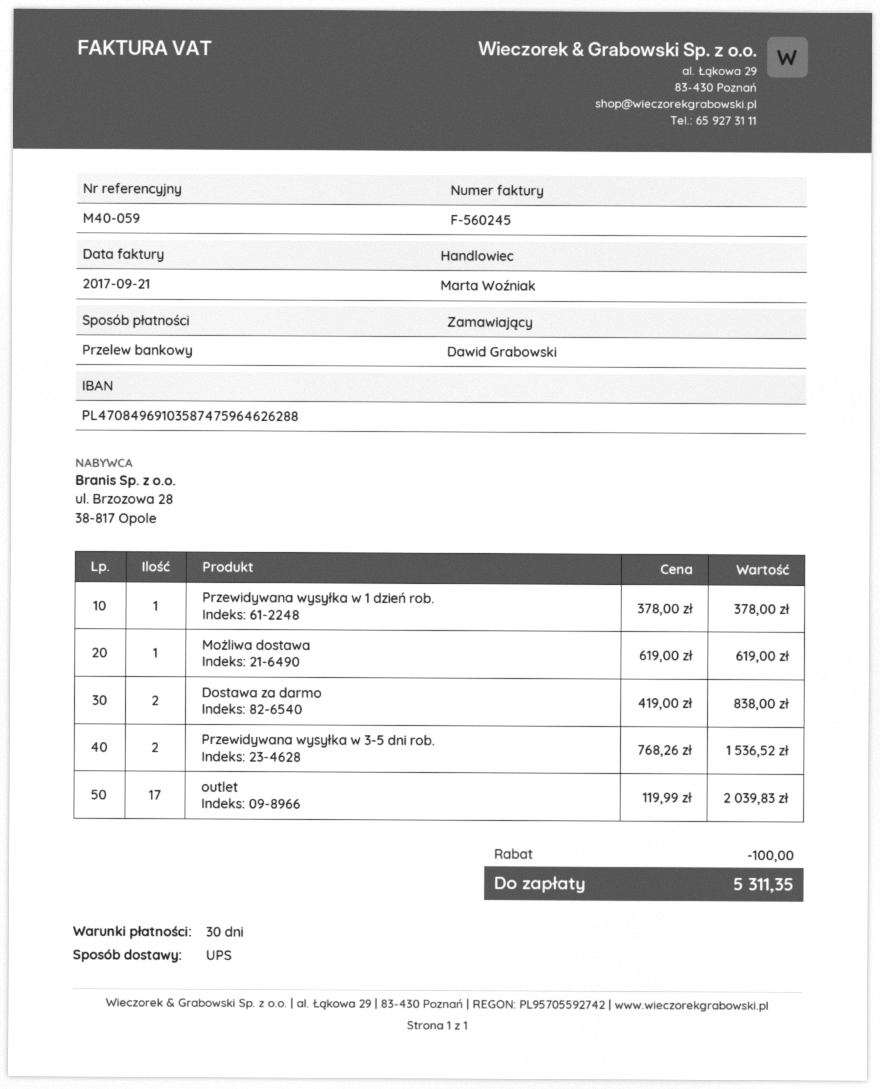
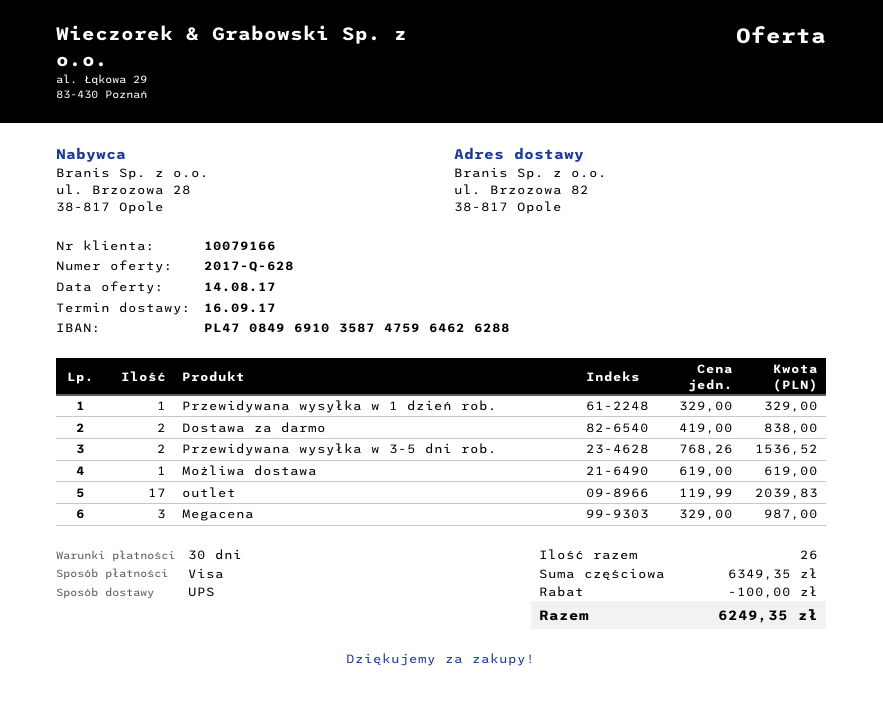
payment method: bank transfer -> Visa
Przewidywana wysyłka w 1 dzień rob.: 1 x 378.00 = 378.00 -> 1 x 329.00 = 329.00
Megacena: none -> 3 x 329.00 = 987.00
total: 5311.35 -> 6249.35

